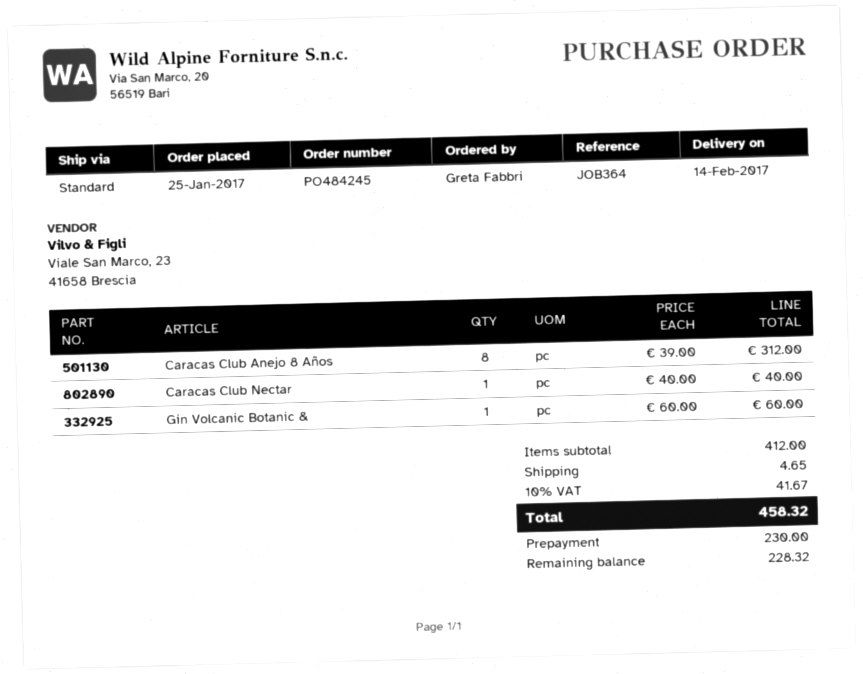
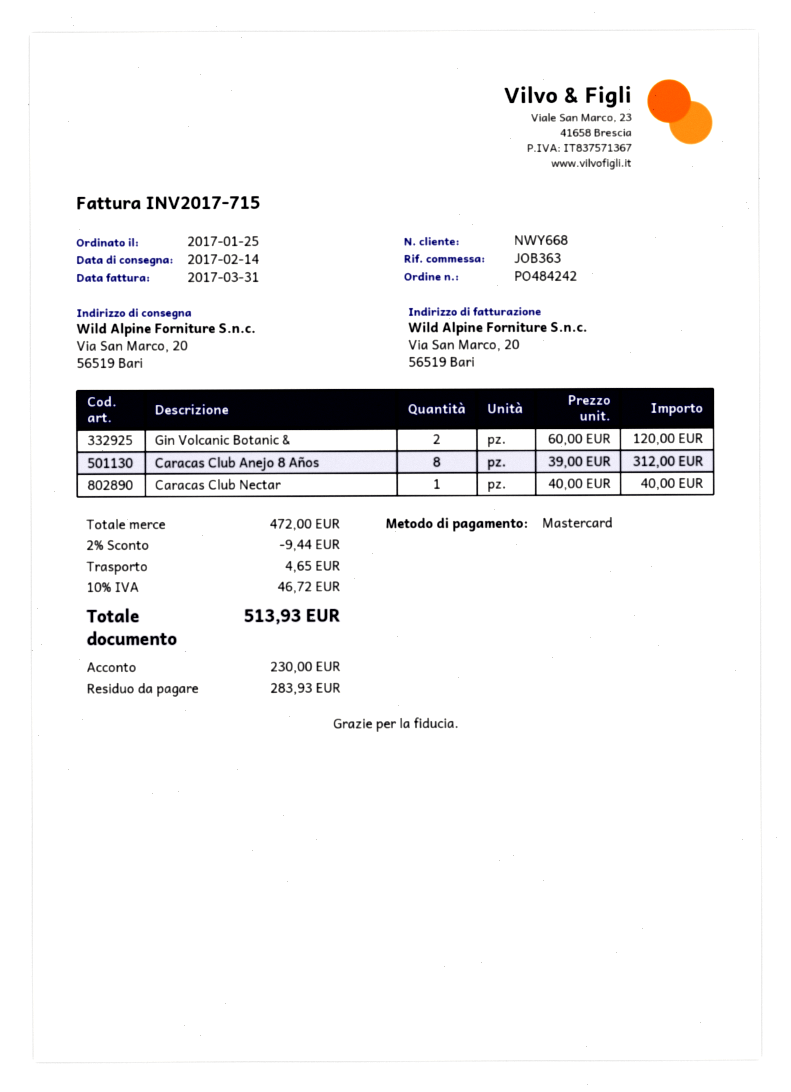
order number: PO484245 -> PO484242
reference: JOB364 -> JOB363
Gin Volcanic Botanic &: 1 x 60.00 = 60.00 -> 2 x 60.00 = 120.00
subtotal: 412.00 -> 472.00
discount: none -> 2% = 9.44
tax: 10% = 41.67 -> 10% = 46.72
total: 458.32 -> 513.93
balance: 228.32 -> 283.93

